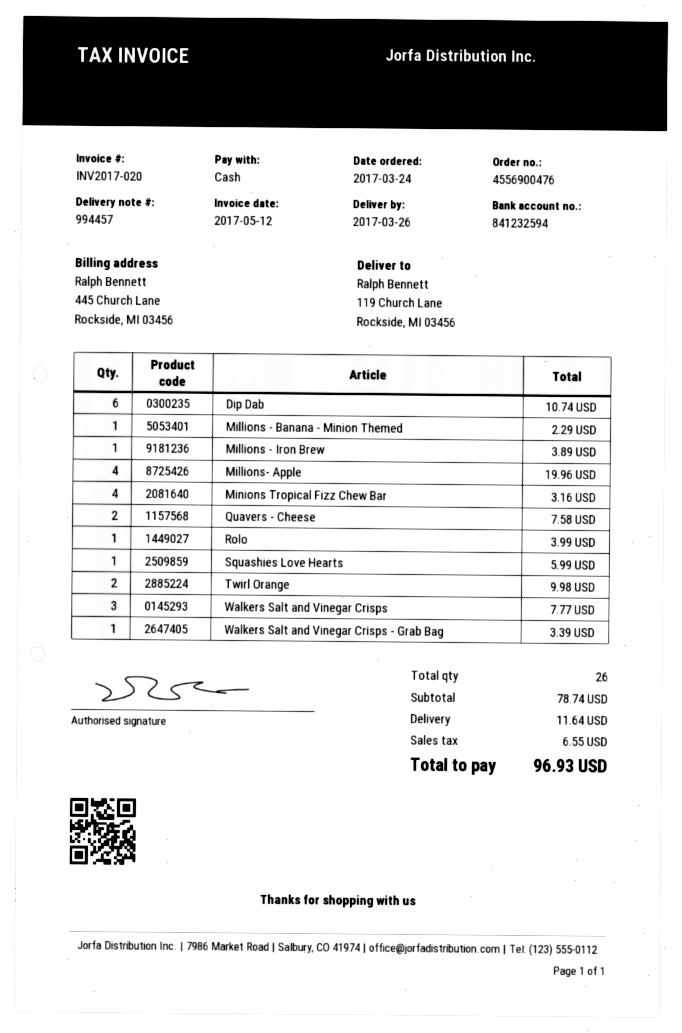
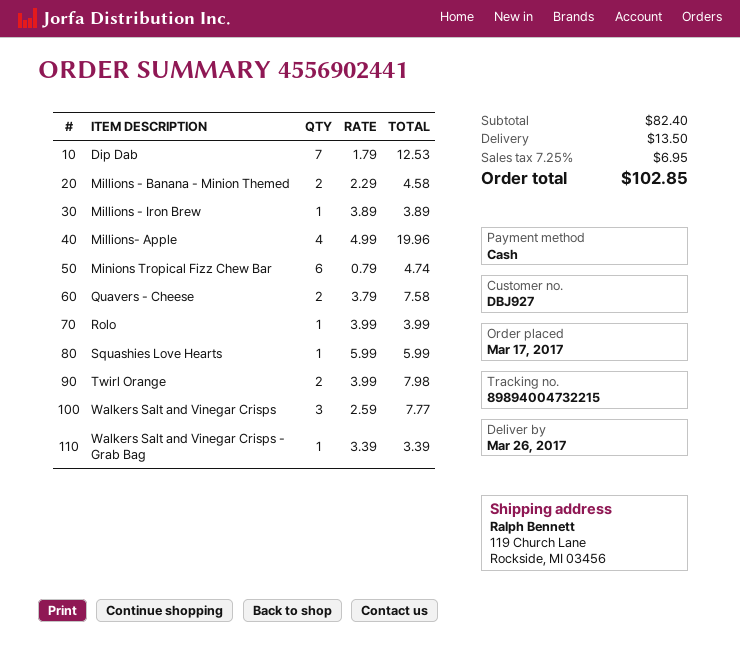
order number: 4556900476 -> 4556902441
order date: 2017-03-24 -> 2017-03-17
Dip Dab: 6 for 10.74 -> 7 for 12.53
Millions - Banana - Minion Themed: 1 for 2.29 -> 2 for 4.58
Minions Tropical Fizz Chew Bar: 4 for 3.16 -> 6 for 4.74
Twirl Orange: 2 for 9.98 -> 2 for 7.98
subtotal: 78.74 -> 82.40
shipping: 11.64 -> 13.50
tax: 6.55 -> 6.95
total: 96.93 -> 102.85

